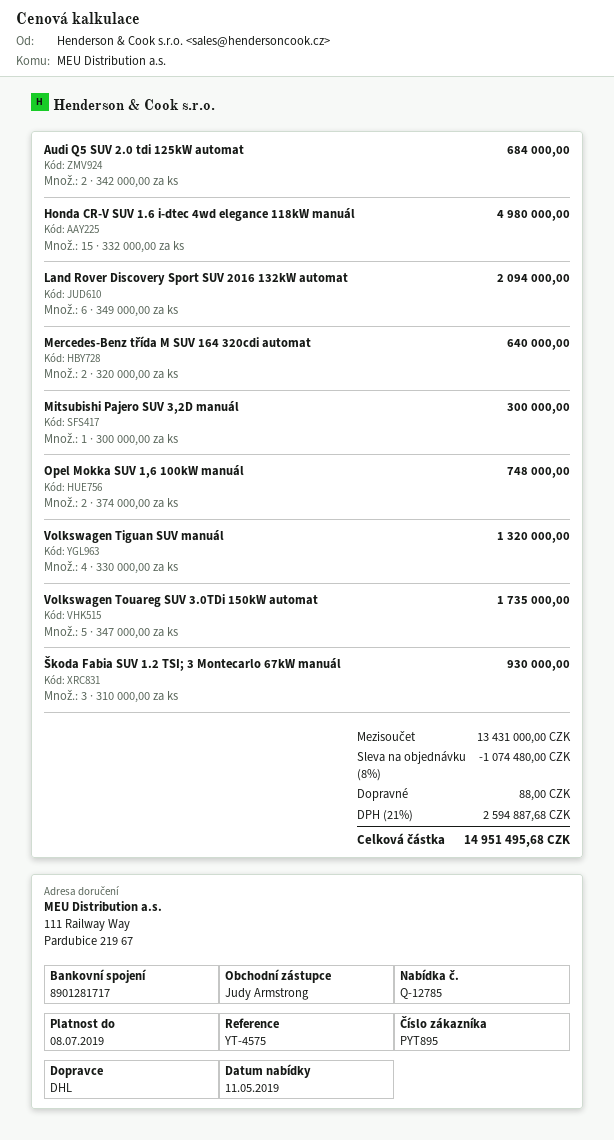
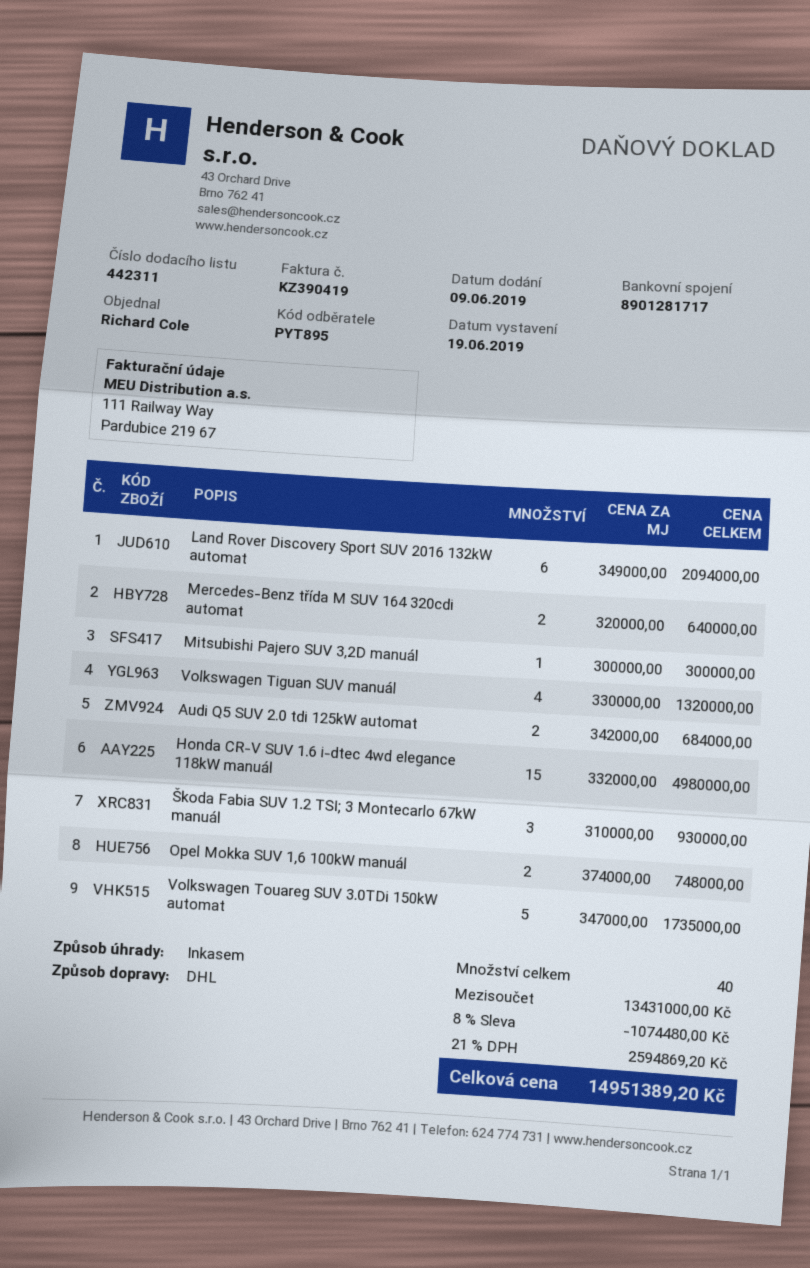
shipping: 88.00 -> none
tax: 21% = 2594887.68 -> 21% = 2594869.20
total: 14951495.68 -> 14951389.20

